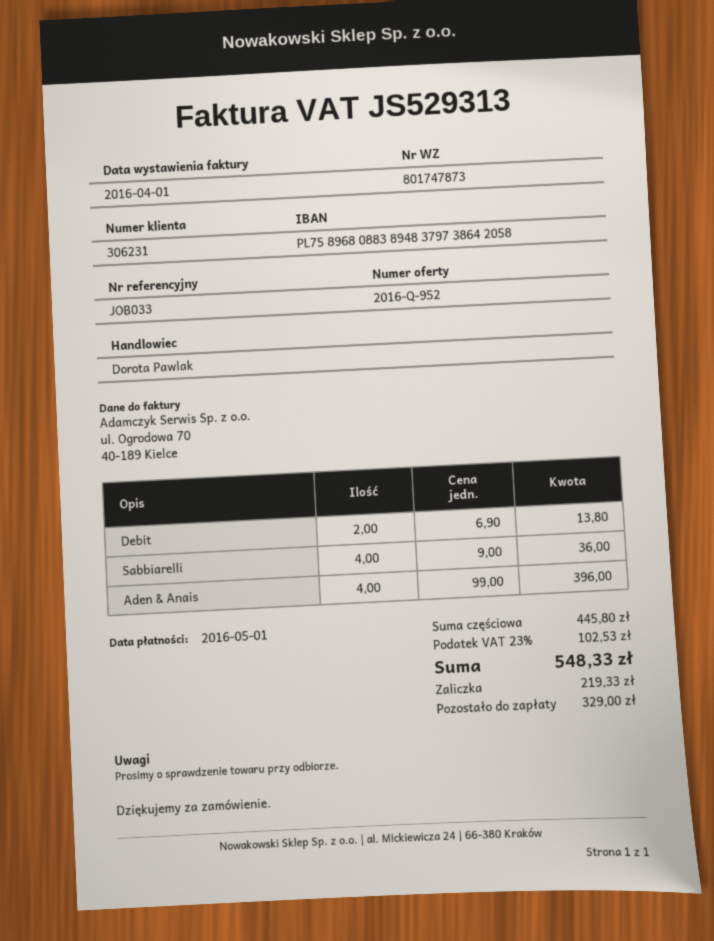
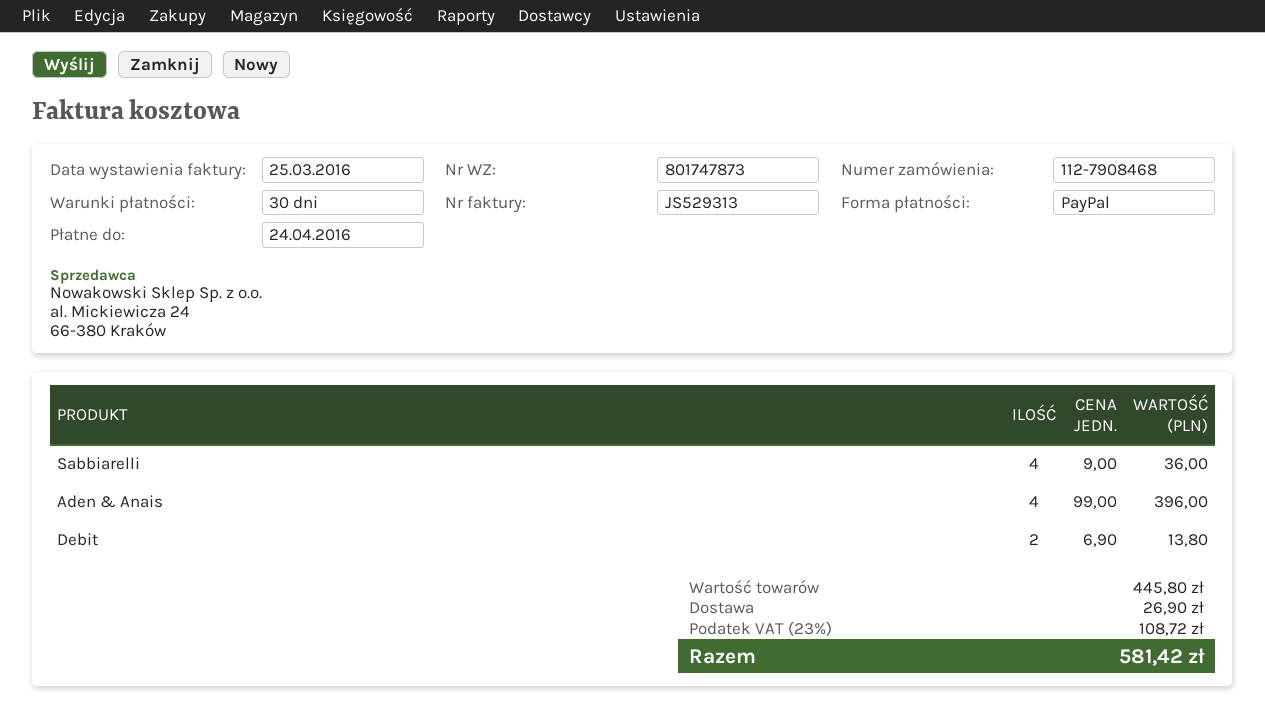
invoice date: 2016-04-01 -> 2016-03-25
due date: 2016-05-01 -> 2016-04-24
shipping: none -> 26.90
tax: 23% = 102.53 -> 23% = 108.72
total: 548.33 -> 581.42

